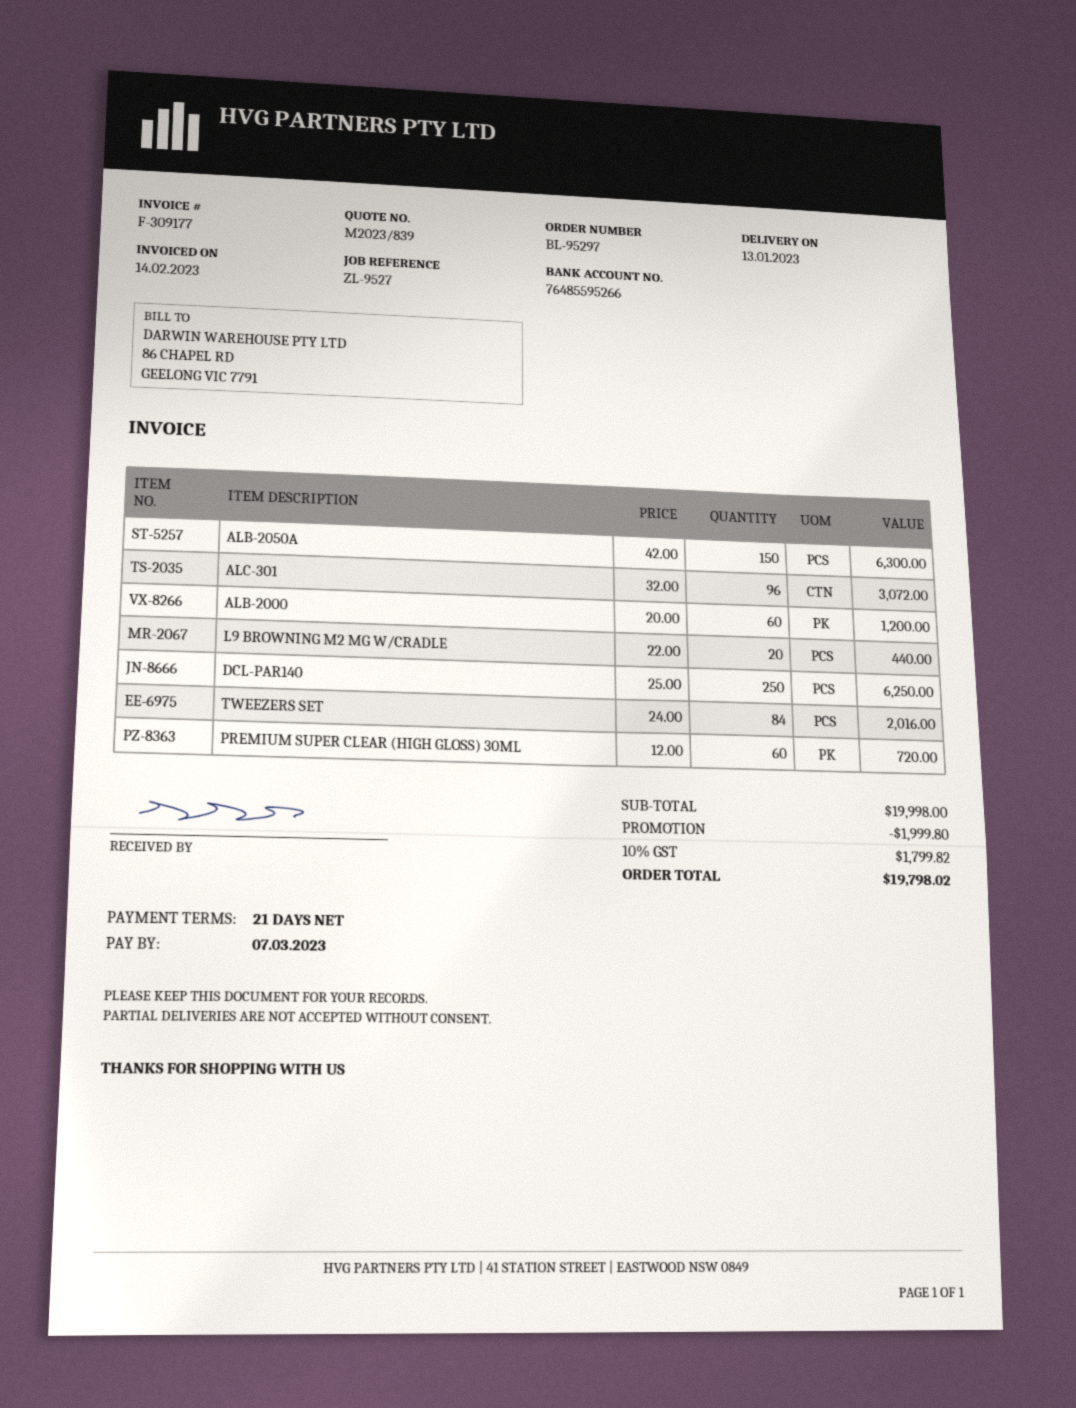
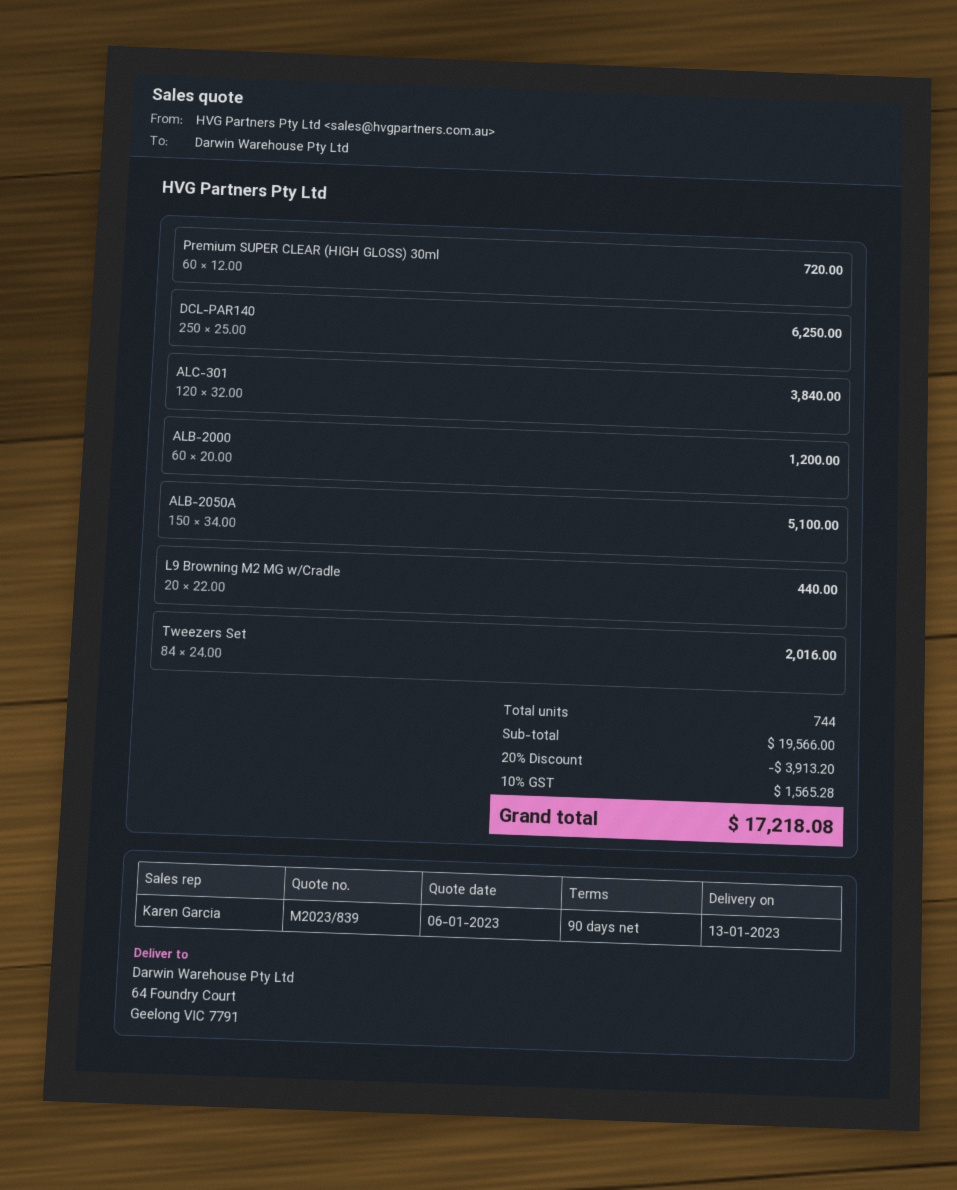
payment terms: 21 days -> 90 days
ALB-2050A: 150 x 42.00 = 6300.00 -> 150 x 34.00 = 5100.00
ALC-301: 96 x 32.00 = 3072.00 -> 120 x 32.00 = 3840.00
subtotal: 19998.00 -> 19566.00
discount: 1999.80 -> 3913.20
tax: 10% = 1799.82 -> 10% = 1565.28
total: 19798.02 -> 17218.08

